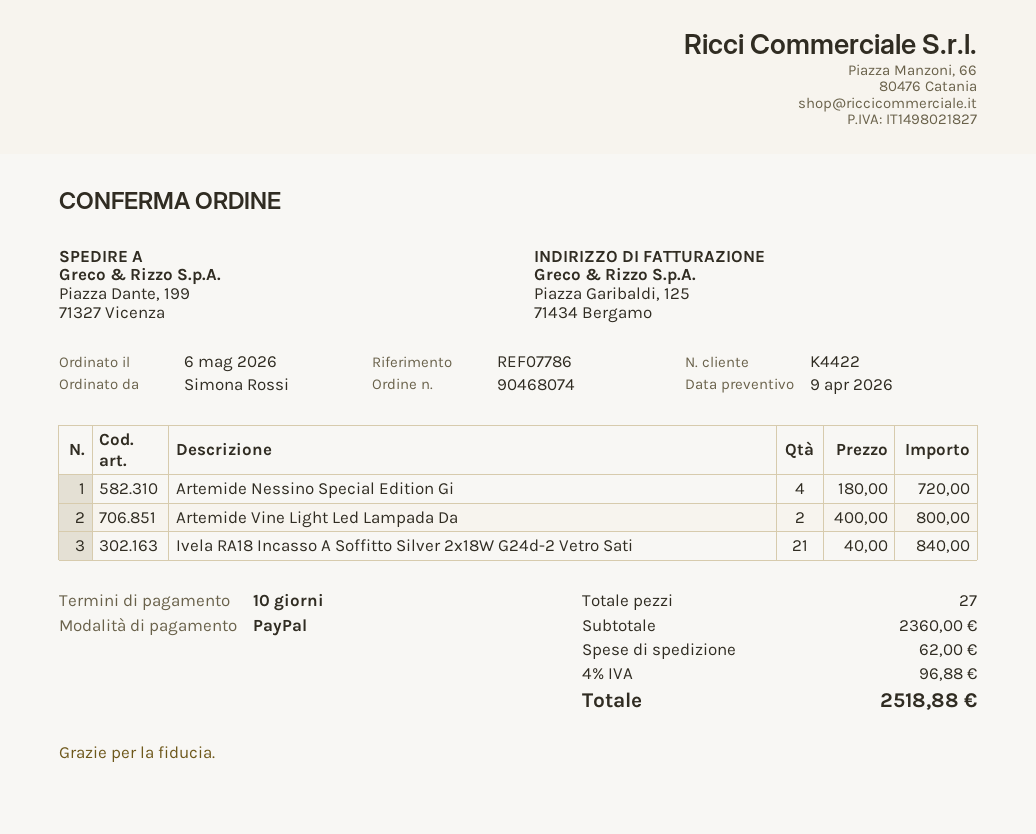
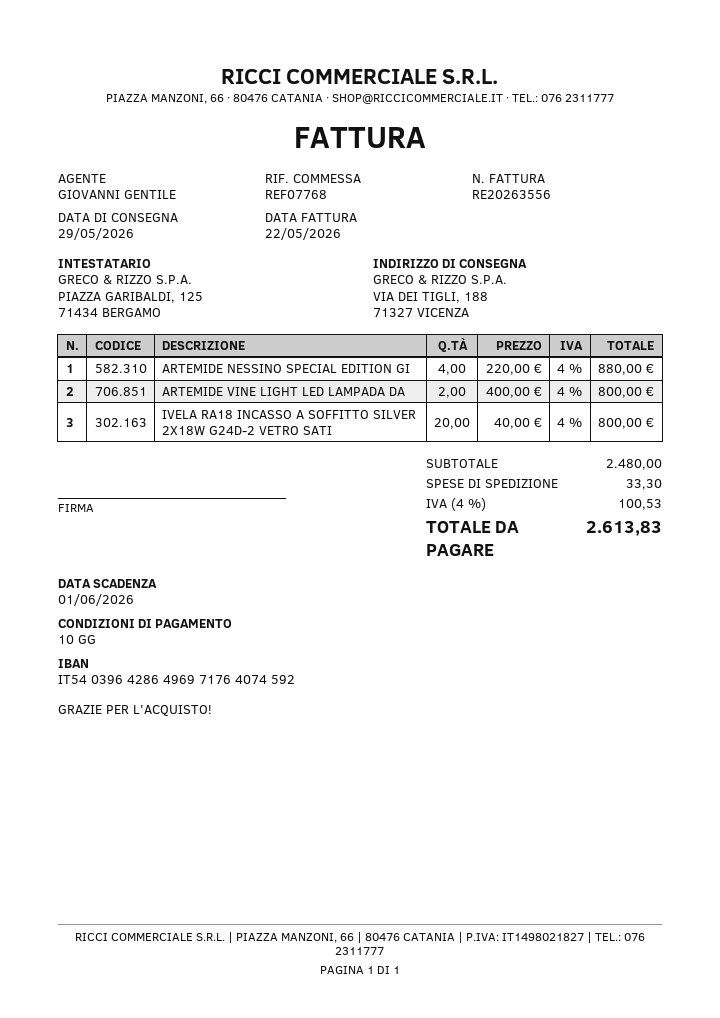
reference: REF07786 -> REF07768
ship to: Piazza Dante, 199, 71327 Vicenza -> VIA DEI TIGLI, 188, 71327 VICENZA
Artemide Nessino Special Edition Gi: 4 x 180.00 = 720.00 -> 4 x 220.00 = 880.00
Ivela RA18 Incasso A Soffitto Silver 2x18W G24d-2 Vetro Sati: 21 x 40.00 = 840.00 -> 20 x 40.00 = 800.00
subtotal: 2360.00 -> 2480.00
shipping: 62.00 -> 33.30
tax: 4% = 96.88 -> 4% = 100.53
total: 2518.88 -> 2613.83

